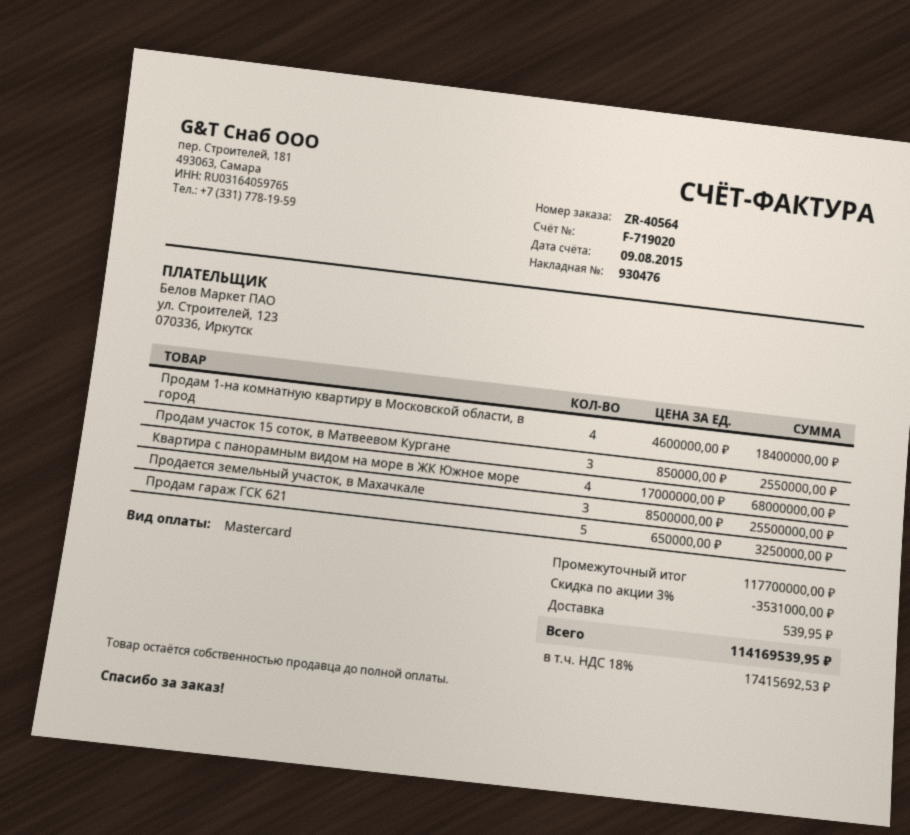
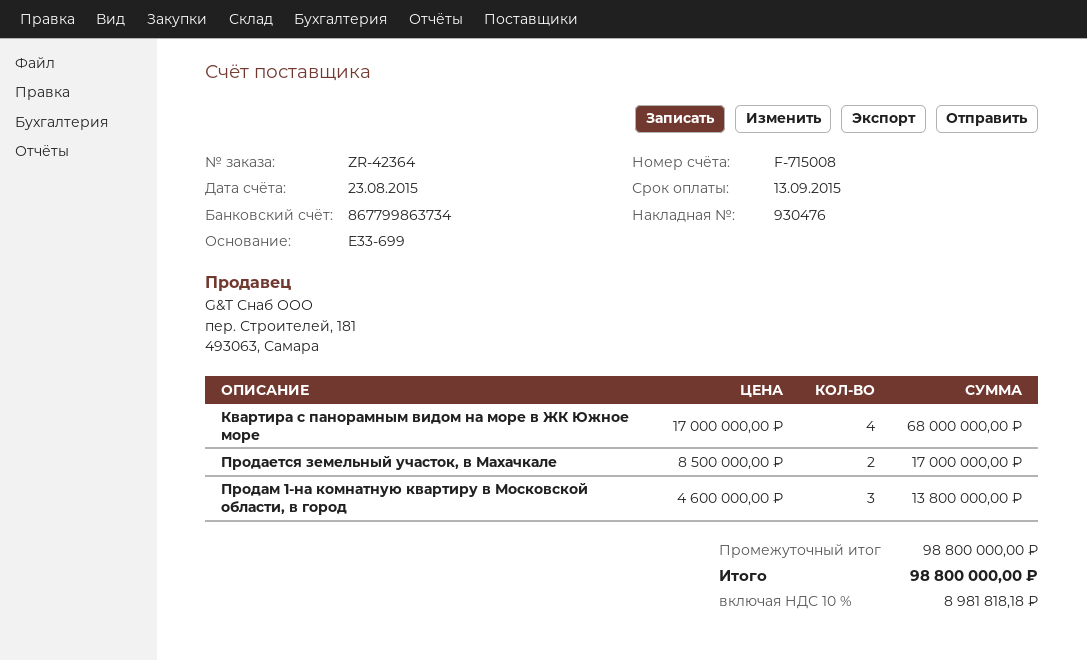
order number: ZR-40564 -> ZR-42364
invoice number: F-719020 -> F-715008
invoice date: 2015-08-09 -> 2015-08-23
Продам 1-на комнатную квартиру в Московской области, в город: 4 x 4600000.00 = 18400000.00 -> 3 x 4600000.00 = 13800000.00
Продам участок 15 соток, в Матвеевом Кургане: 3 x 850000.00 = 2550000.00 -> none
Продается земельный участок, в Махачкале: 3 x 8500000.00 = 25500000.00 -> 2 x 8500000.00 = 17000000.00
Продам гараж ГСК 621: 5 x 650000.00 = 3250000.00 -> none
subtotal: 117700000.00 -> 98800000.00
discount: 3% = 3531000.00 -> none
shipping: 539.95 -> none
tax: 18% = 17415692.53 -> 10% = 8981818.18
total: 114169539.95 -> 98800000.00

